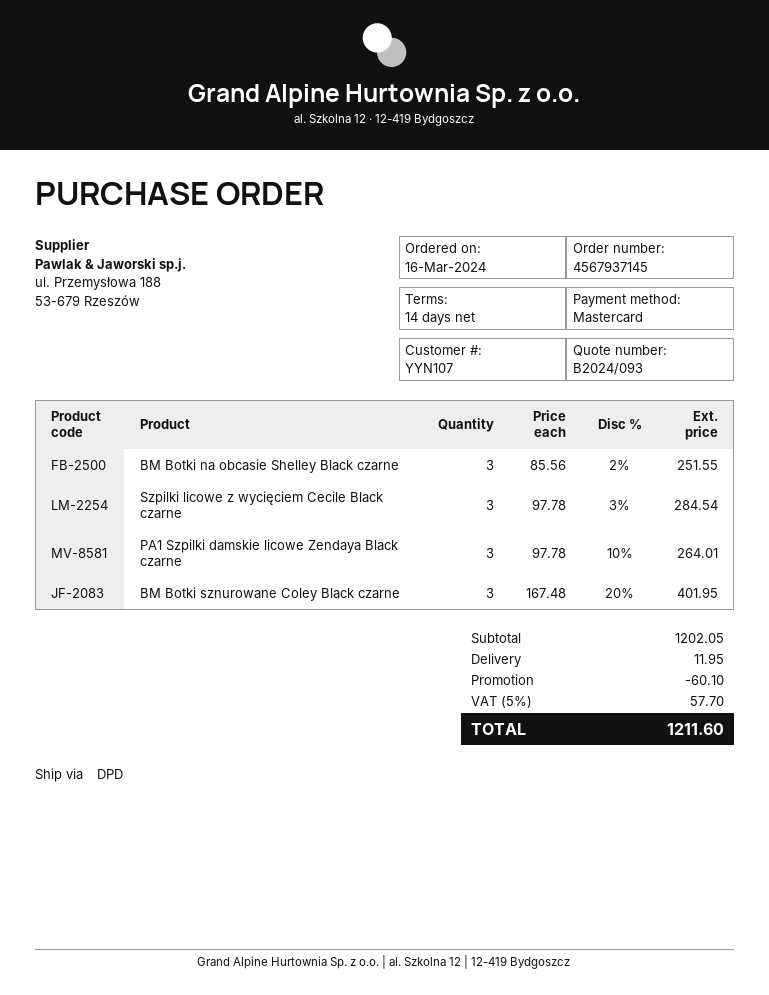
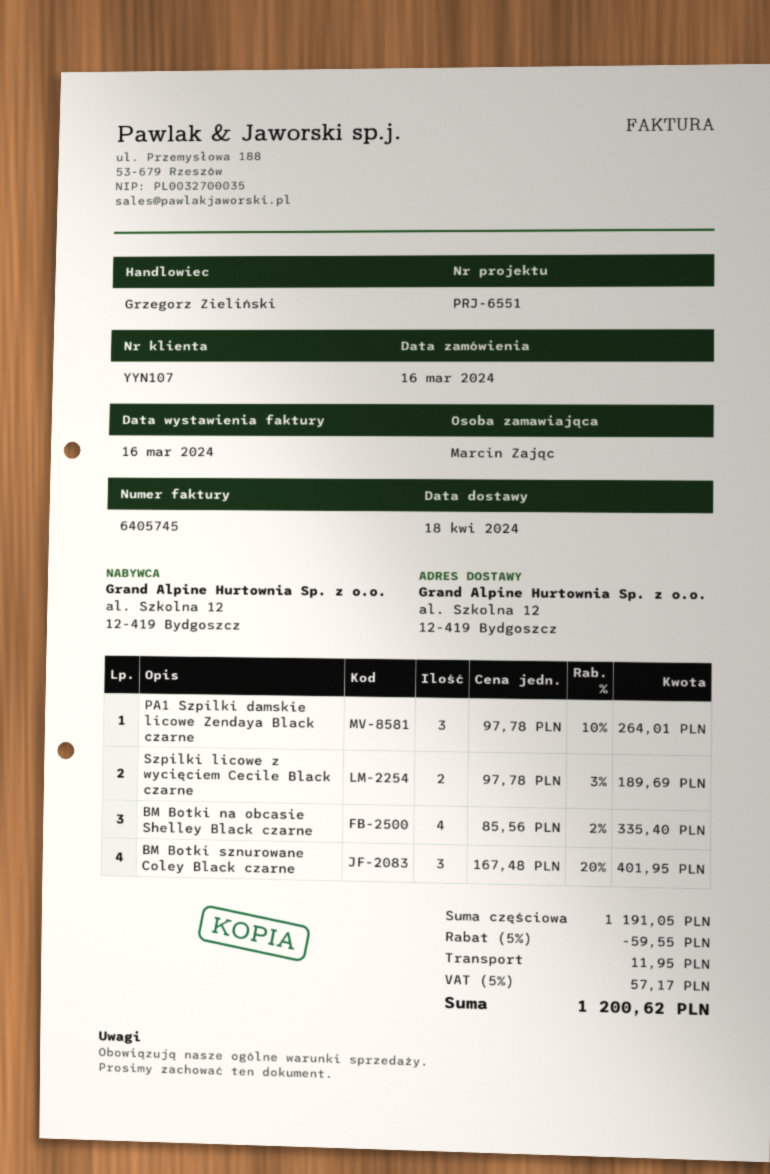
BM Botki na obcasie Shelley Black czarne: 3 x 85.56 - 2% = 251.55 -> 4 x 85.56 - 2% = 335.40
Szpilki licowe z wycięciem Cecile Black czarne: 3 x 97.78 - 3% = 284.54 -> 2 x 97.78 - 3% = 189.69
subtotal: 1202.05 -> 1191.05
discount: 60.10 -> 59.55
tax: 5% = 57.70 -> 5% = 57.17
total: 1211.60 -> 1200.62

